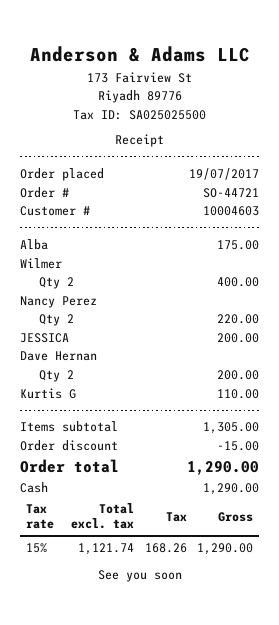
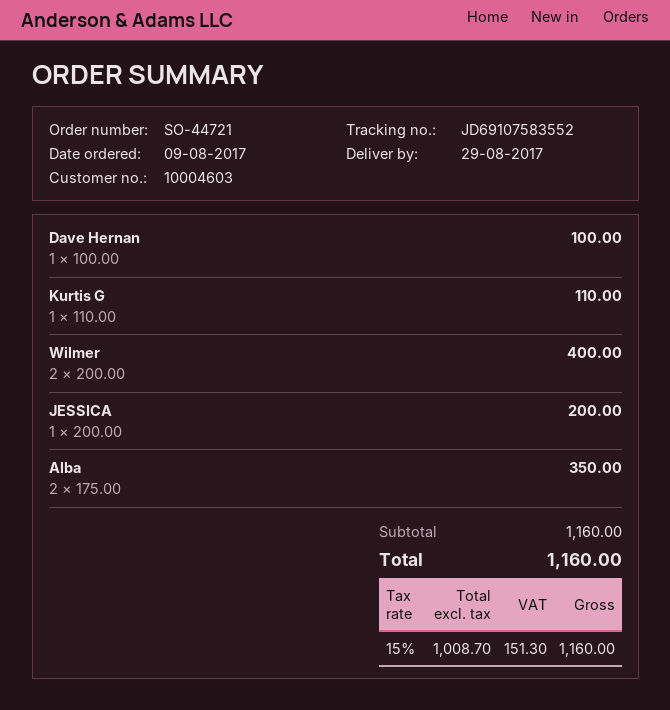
order date: 2017-07-19 -> 2017-08-09
Alba: 1 for 175.00 -> 2 for 350.00
Nancy Perez: 2 for 220.00 -> none
Dave Hernan: 2 for 200.00 -> 1 for 100.00
subtotal: 1305.00 -> 1160.00
discount: 15.00 -> none
net: 1121.74 -> 1008.70
tax: 15% = 168.26 -> 15% = 151.30
total: 1290.00 -> 1160.00

